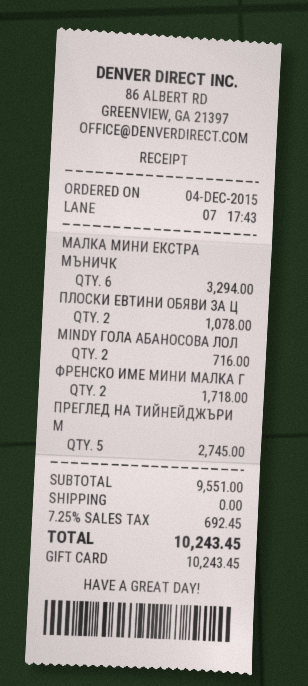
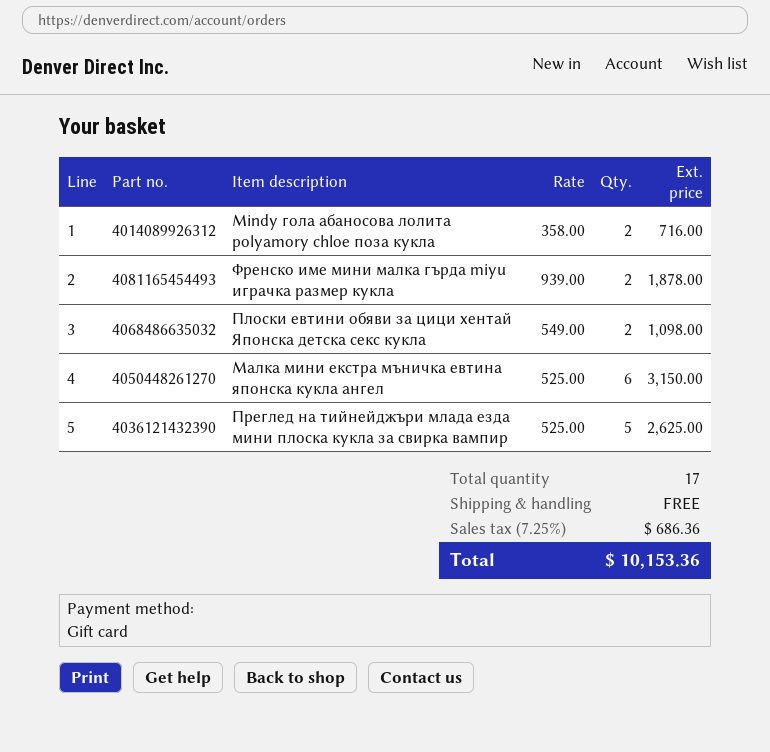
МАЛКА МИНИ ЕКСТРА МЪНИЧК: 6 for 3294.00 -> 6 for 3150.00
ПЛОСКИ ЕВТИНИ ОБЯВИ ЗА Ц: 2 for 1078.00 -> 2 for 1098.00
ФРЕНСКО ИМЕ МИНИ МАЛКА Г: 2 for 1718.00 -> 2 for 1878.00
ПРЕГЛЕД НА ТИЙНЕЙДЖЪРИ М: 5 for 2745.00 -> 5 for 2625.00
tax: 7.25% = 692.45 -> 7.25% = 686.36
total: 10243.45 -> 10153.36

